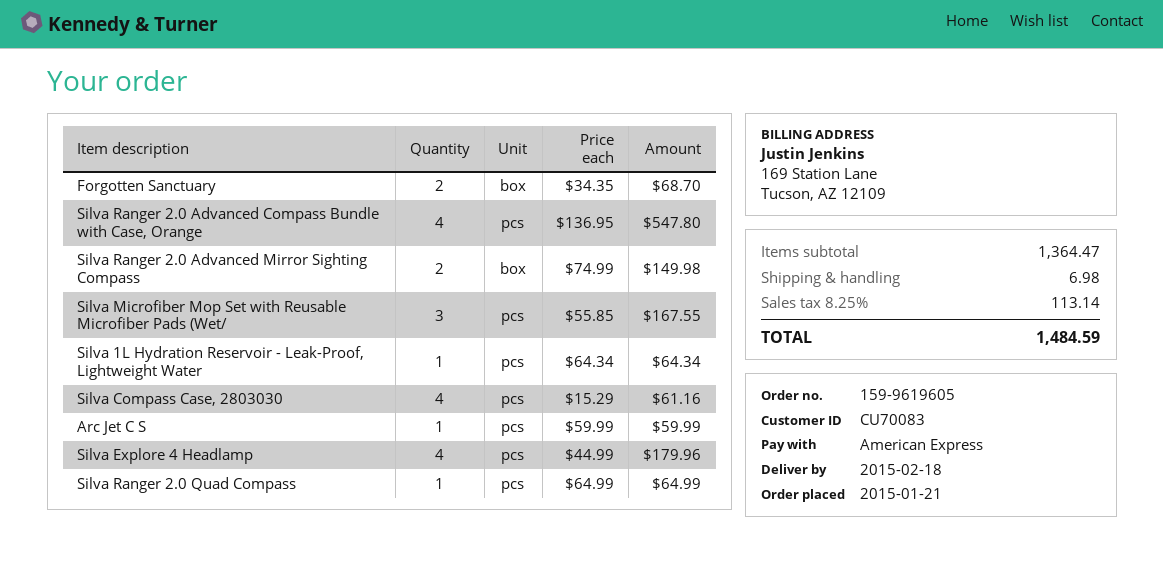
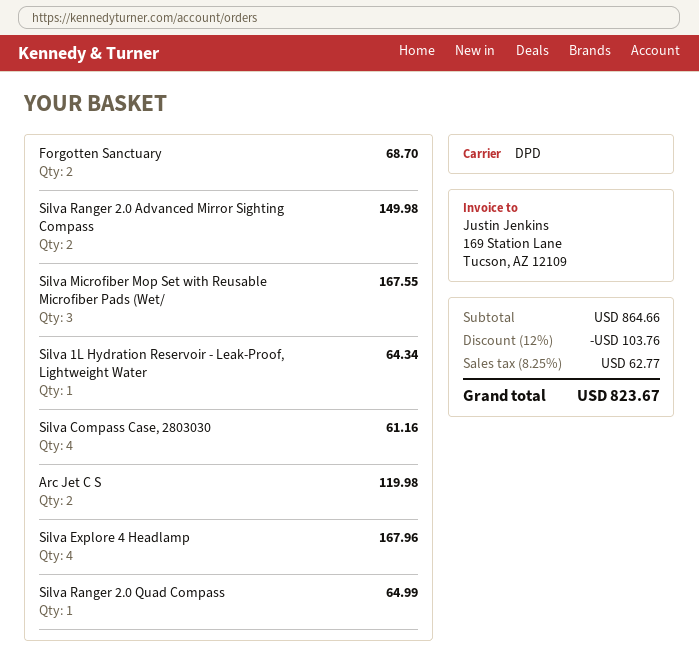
Silva Ranger 2.0 Advanced Compass Bundle with Case, Orange: 4 for 547.80 -> none
Arc Jet C S: 1 for 59.99 -> 2 for 119.98
Silva Explore 4 Headlamp: 4 for 179.96 -> 4 for 167.96
subtotal: 1364.47 -> 864.66
discount: none -> 12% = 103.76
shipping: 6.98 -> none
tax: 8.25% = 113.14 -> 8.25% = 62.77
total: 1484.59 -> 823.67

